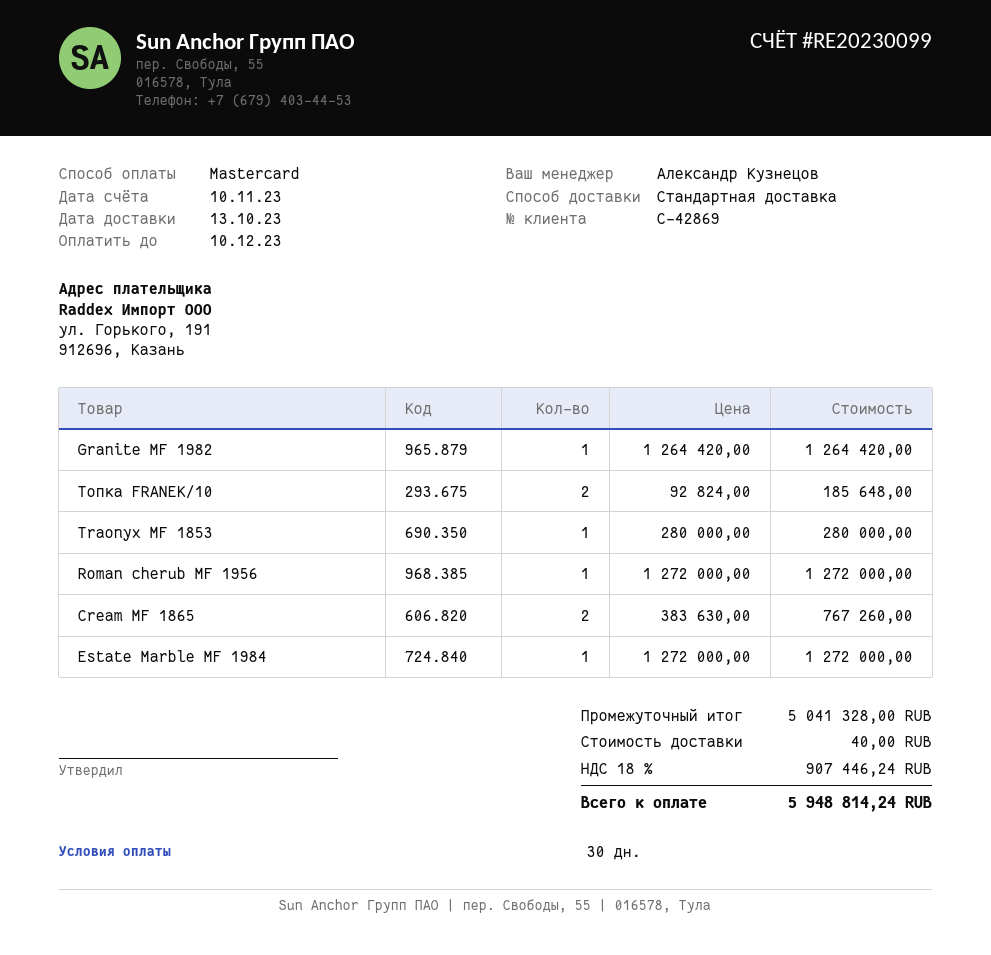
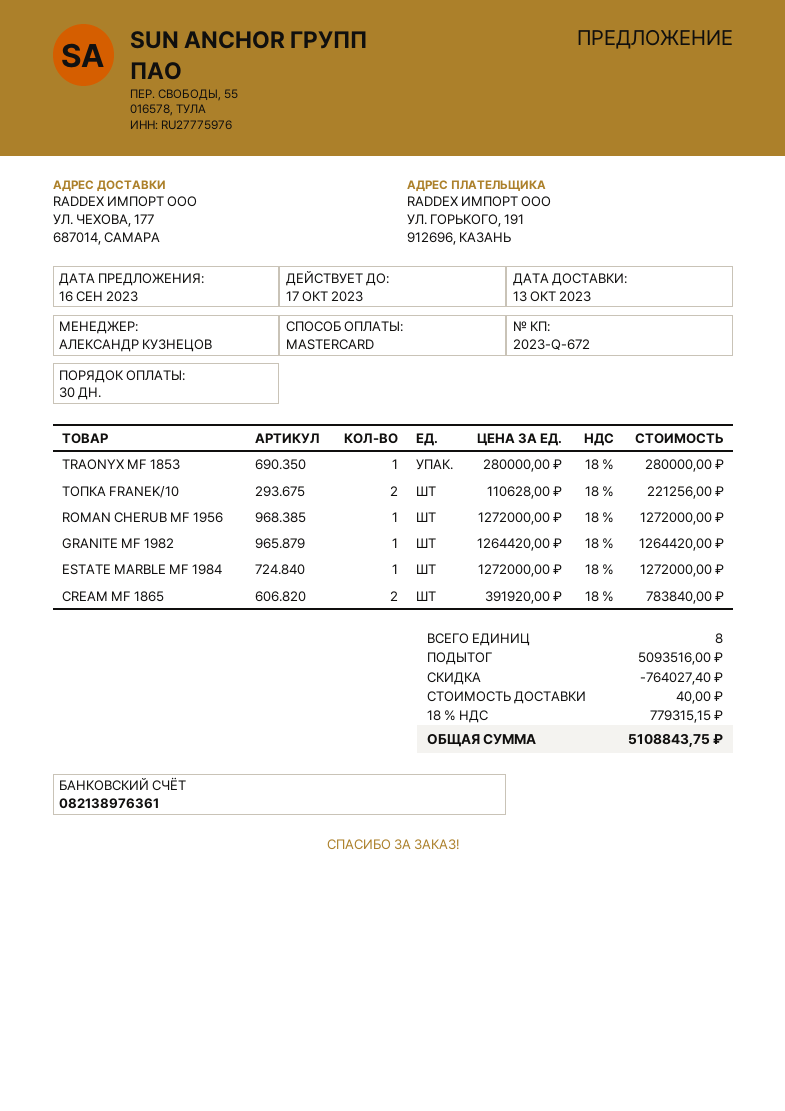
Топка FRANEK/10: 2 x 92824.00 = 185648.00 -> 2 x 110628.00 = 221256.00
Cream MF 1865: 2 x 383630.00 = 767260.00 -> 2 x 391920.00 = 783840.00
subtotal: 5041328.00 -> 5093516.00
discount: none -> 764027.40
tax: 18% = 907446.24 -> 18% = 779315.15
total: 5948814.24 -> 5108843.75

